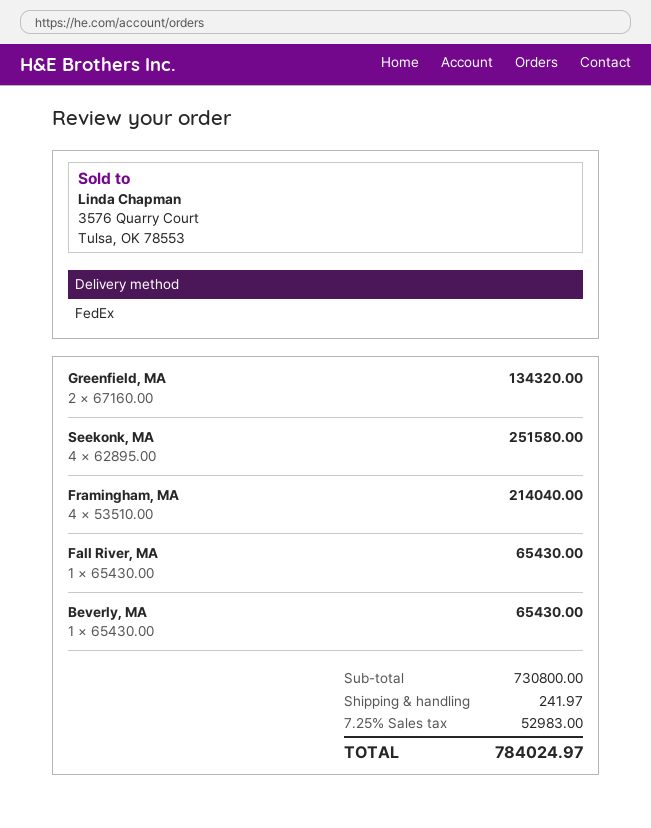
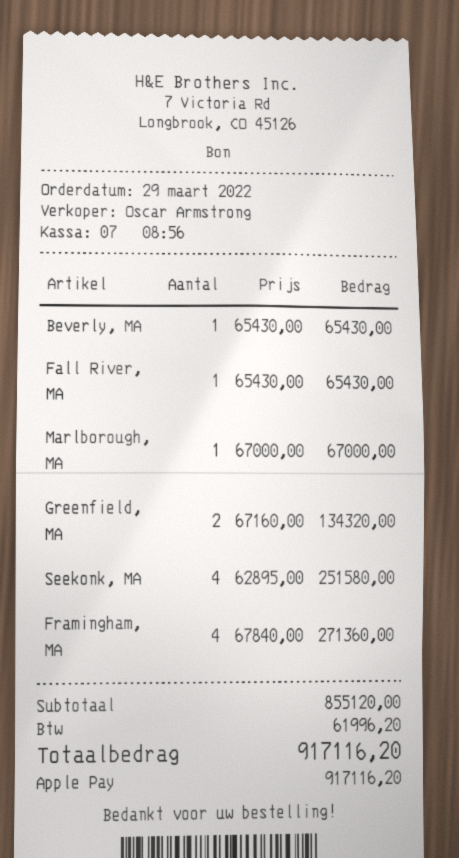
Framingham, MA: 4 x 53510.00 = 214040.00 -> 4 x 67840.00 = 271360.00
Marlborough, MA: none -> 1 x 67000.00 = 67000.00
subtotal: 730800.00 -> 855120.00
shipping: 241.97 -> none
tax: 52983.00 -> 61996.20
total: 784024.97 -> 917116.20

